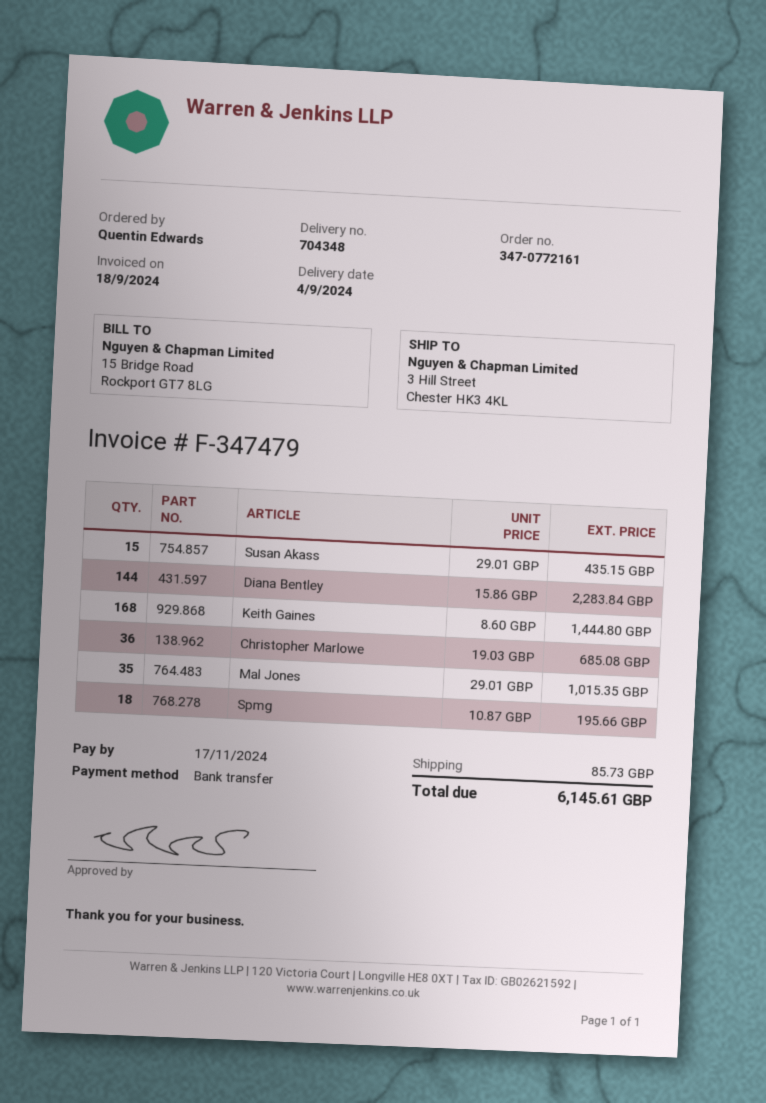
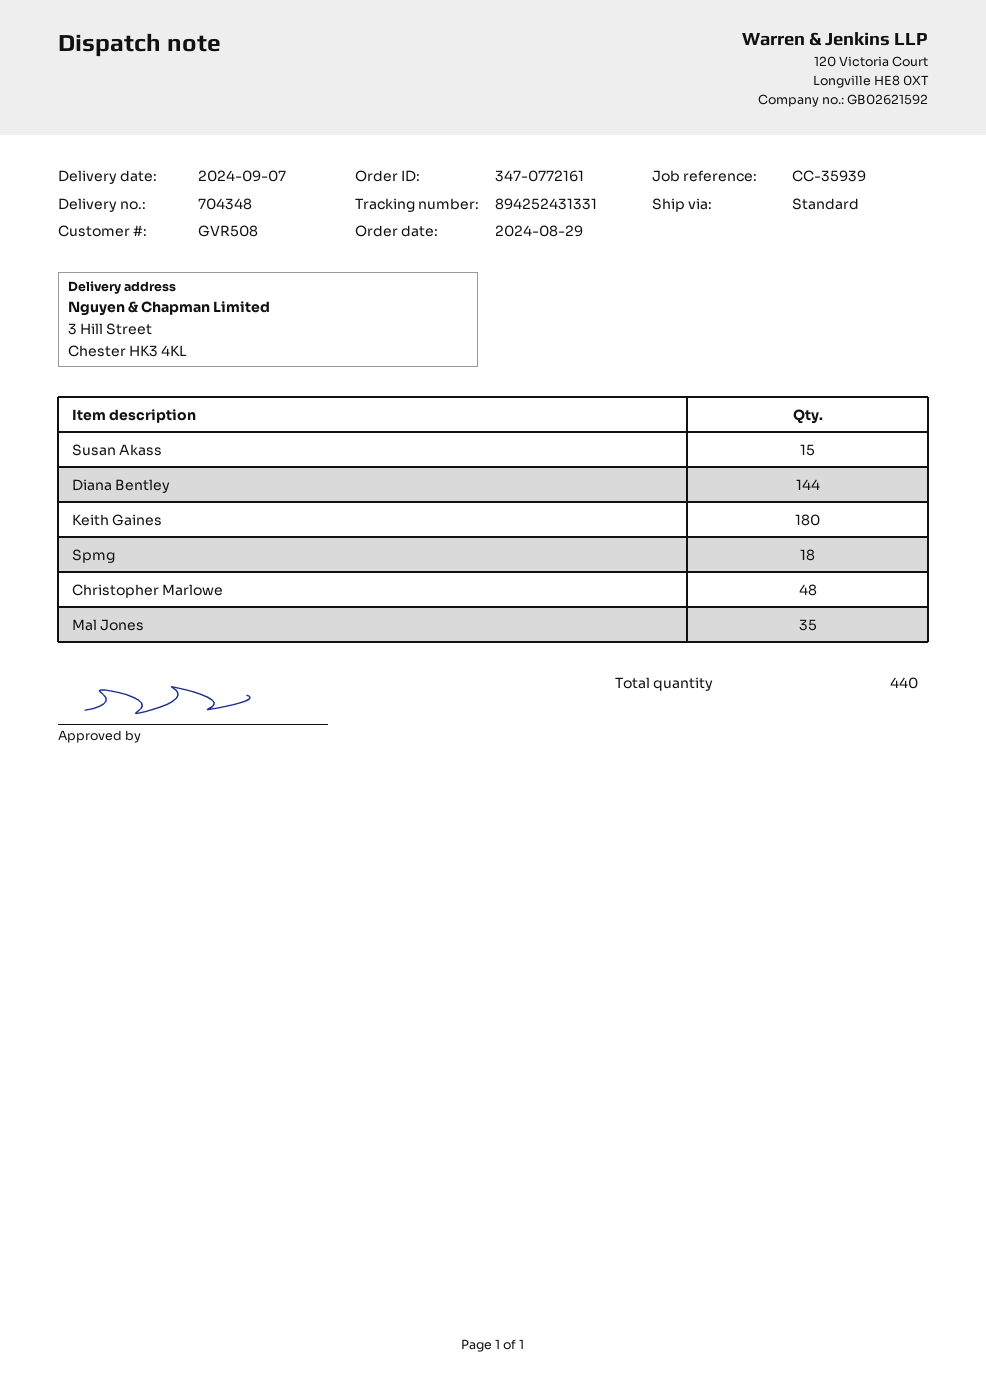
delivery date: 2024-09-04 -> 2024-09-07
Keith Gaines: 168 -> 180
Christopher Marlowe: 36 -> 48

